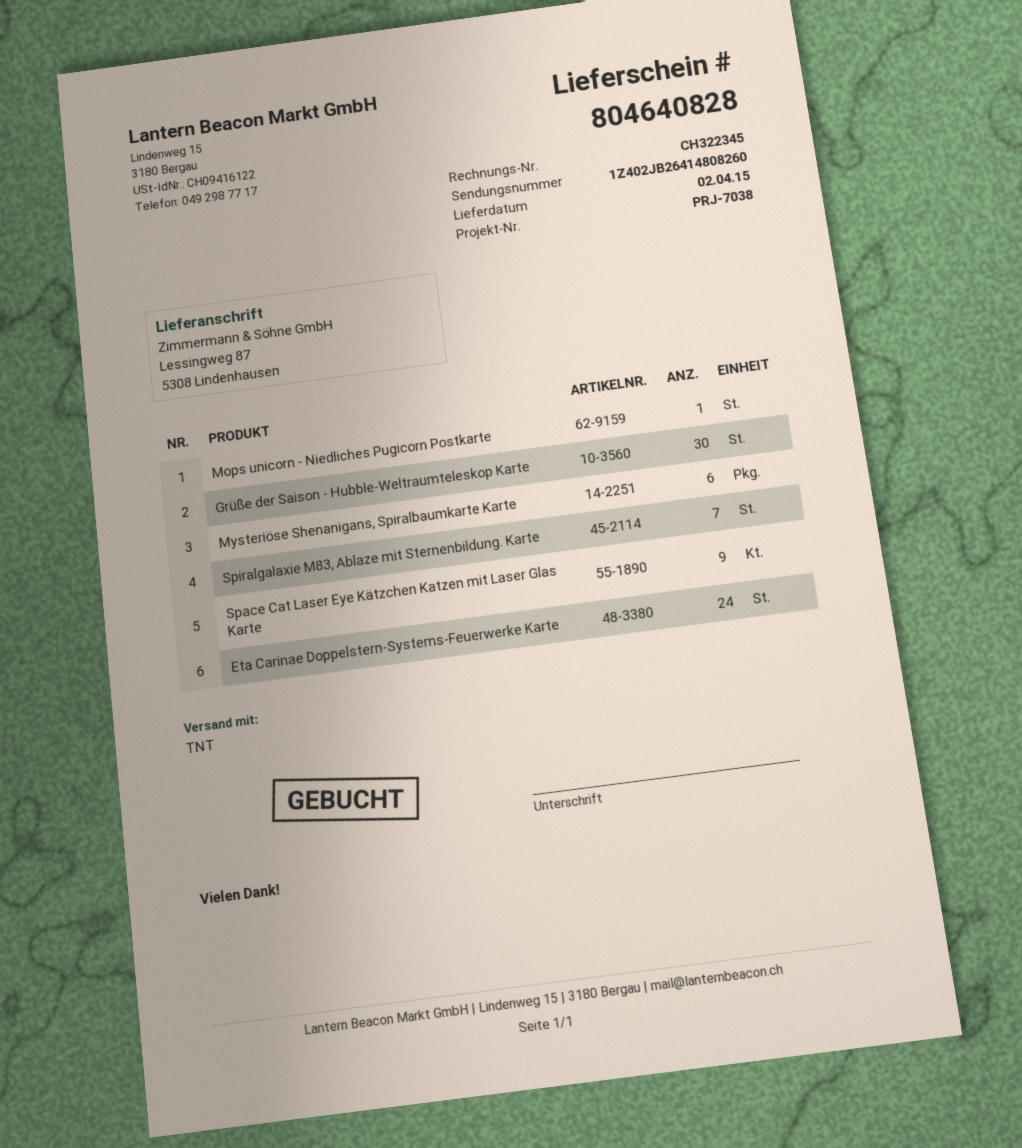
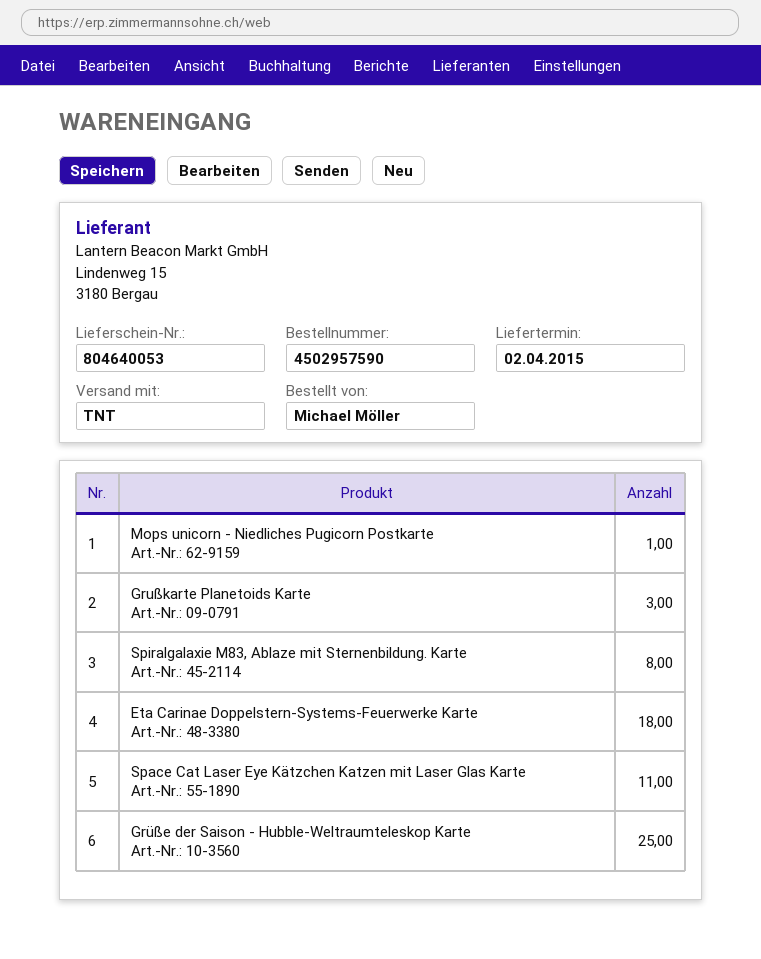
delivery note number: 804640828 -> 804640053
Grüße der Saison - Hubble-Weltraumteleskop Karte: 30 -> 25
Mysteriöse Shenanigans, Spiralbaumkarte Karte: 6 -> none
Spiralgalaxie M83, Ablaze mit Sternenbildung. Karte: 7 -> 8
Space Cat Laser Eye Kätzchen Katzen mit Laser Glas Karte: 9 -> 11
Eta Carinae Doppelstern-Systems-Feuerwerke Karte: 24 -> 18
Grußkarte Planetoids Karte: none -> 3

